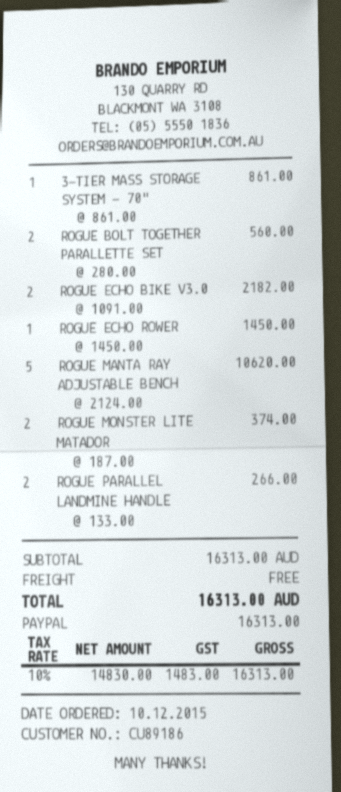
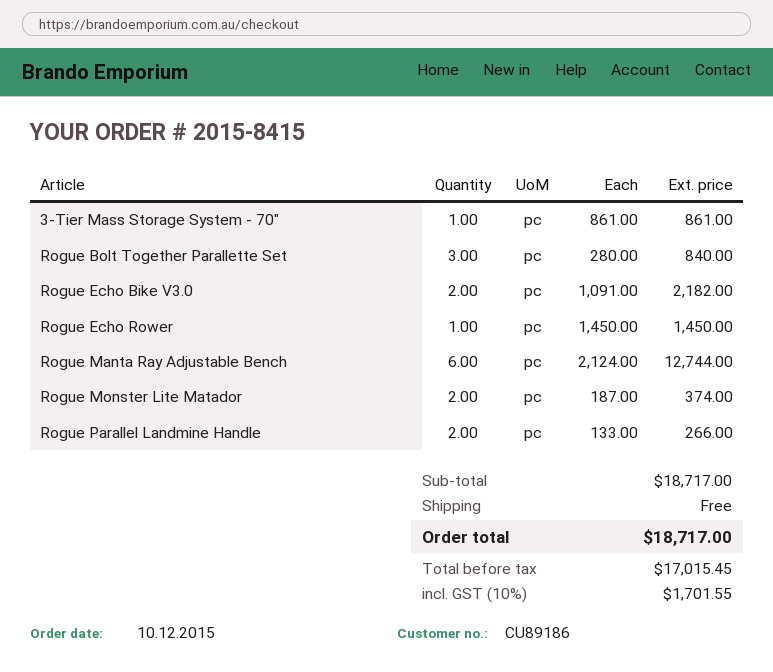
ROGUE BOLT TOGETHER PARALLETTE SET: 2 x 280.00 = 560.00 -> 3 x 280.00 = 840.00
ROGUE MANTA RAY ADJUSTABLE BENCH: 5 x 2124.00 = 10620.00 -> 6 x 2124.00 = 12744.00
subtotal: 16313.00 -> 18717.00
net: 14830.00 -> 17015.45
tax: 10% = 1483.00 -> 10% = 1701.55
total: 16313.00 -> 18717.00

